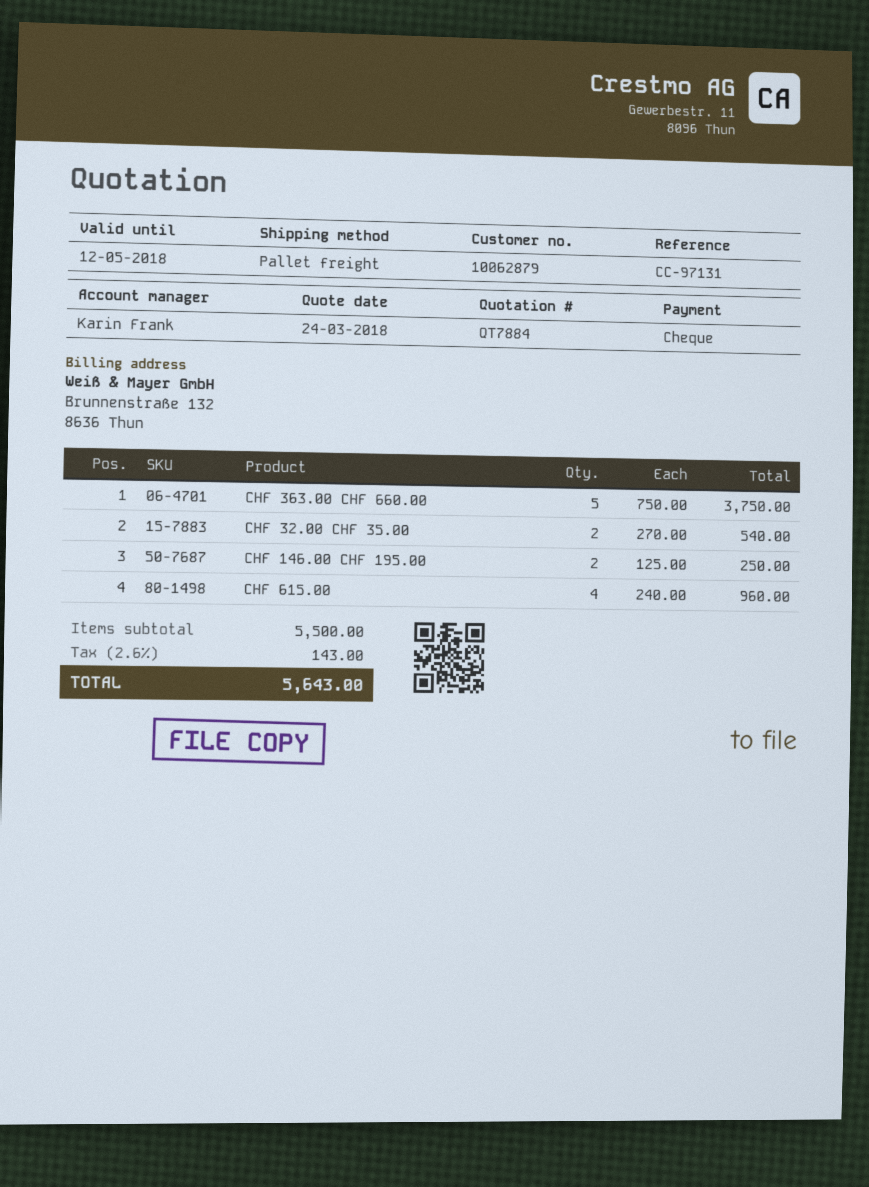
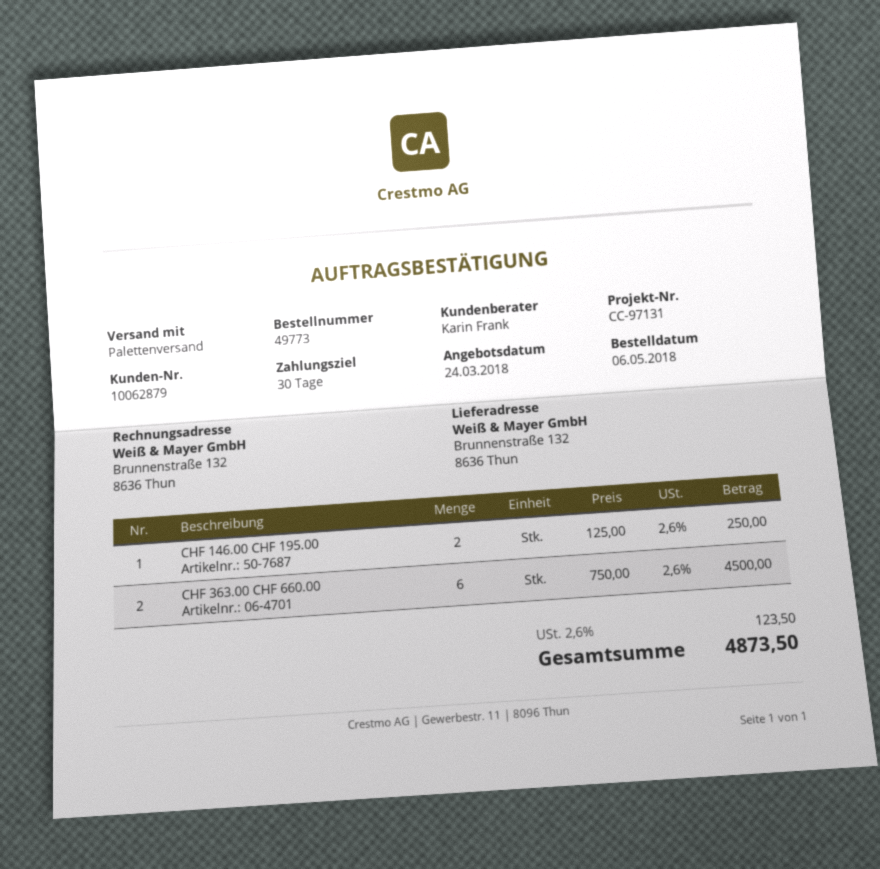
CHF 363.00 CHF 660.00: 5 x 750.00 = 3750.00 -> 6 x 750.00 = 4500.00
CHF 32.00 CHF 35.00: 2 x 270.00 = 540.00 -> none
CHF 615.00: 4 x 240.00 = 960.00 -> none
tax: 2.6% = 143.00 -> 2.6% = 123.50
total: 5643.00 -> 4873.50

